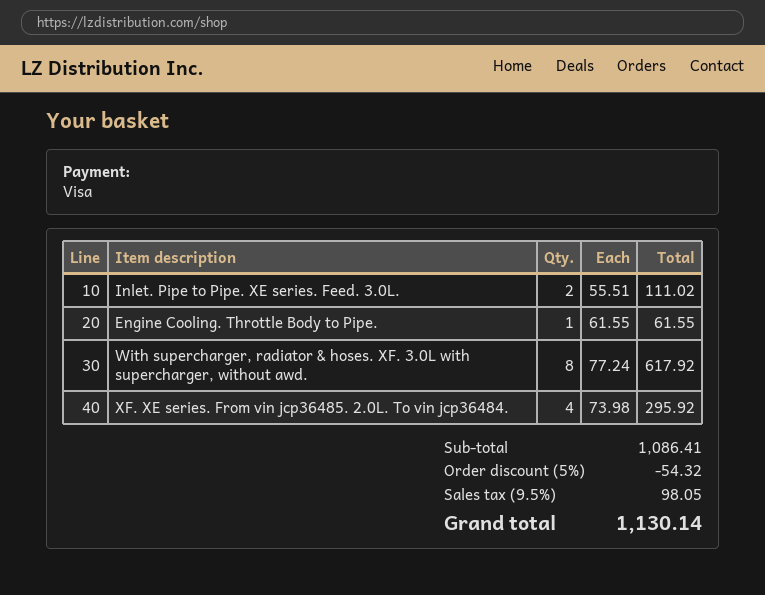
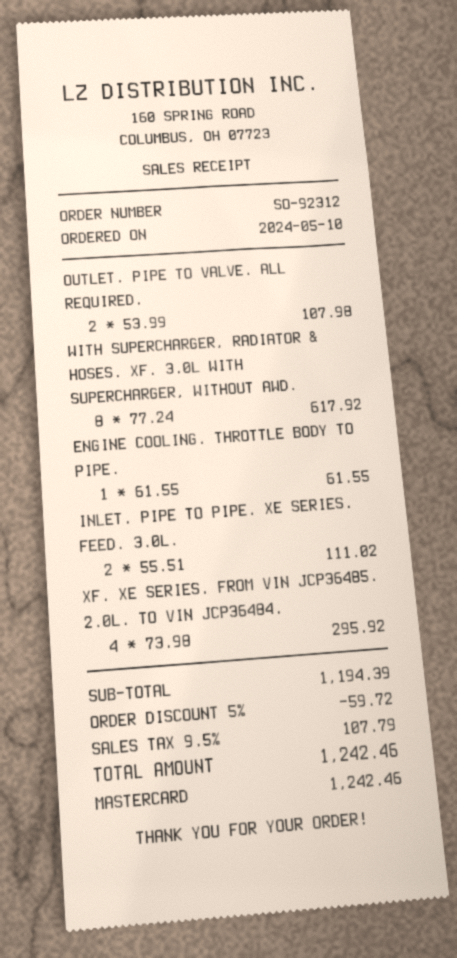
payment method: Visa -> Mastercard
OUTLET. PIPE TO VALVE. ALL REQUIRED.: none -> 2 x 53.99 = 107.98
subtotal: 1086.41 -> 1194.39
discount: 5% = 54.32 -> 5% = 59.72
tax: 9.5% = 98.05 -> 9.5% = 107.79
total: 1130.14 -> 1242.46

